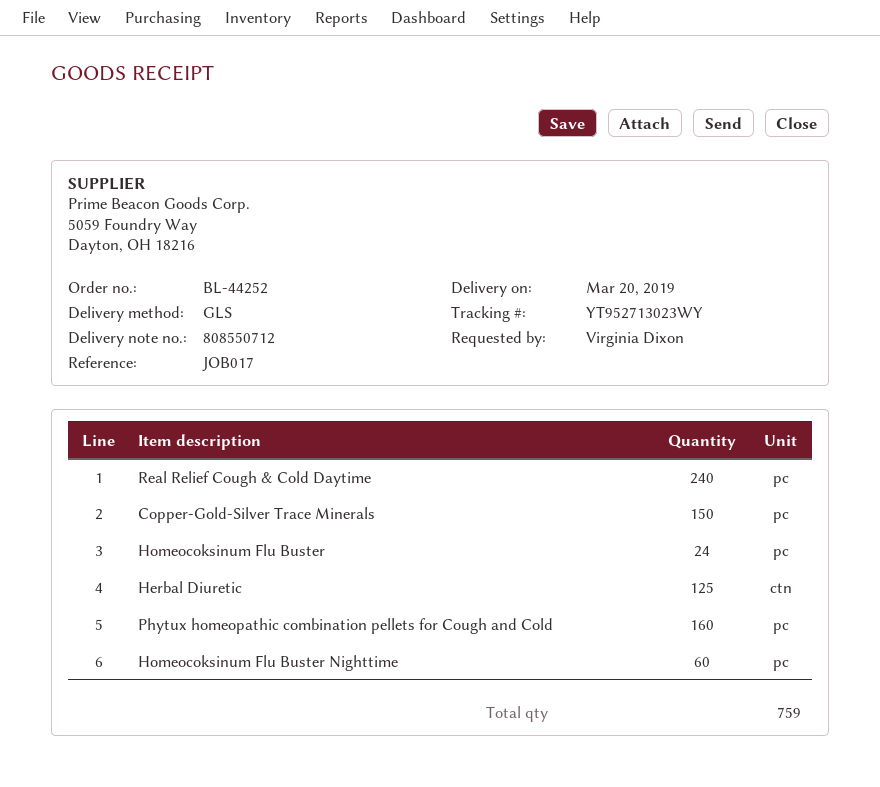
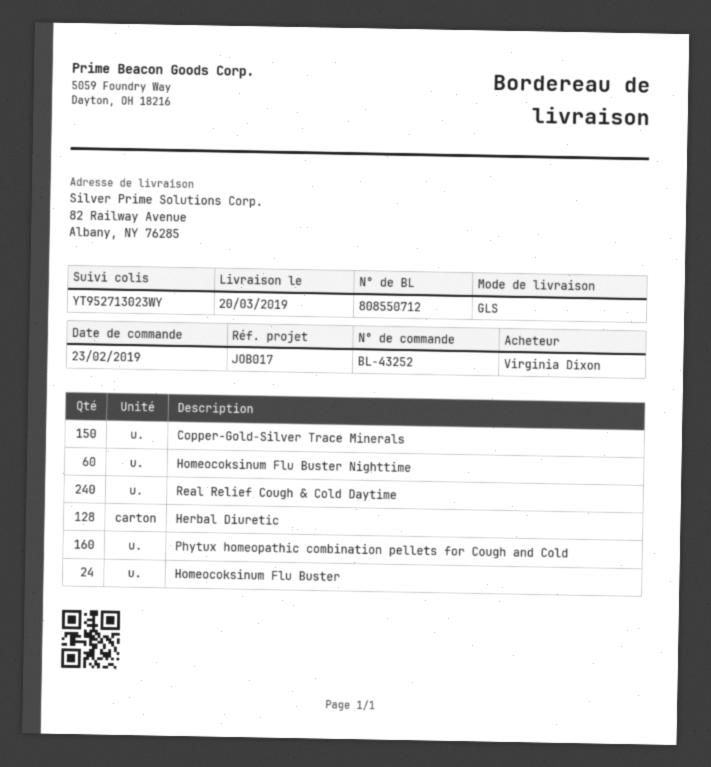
order number: BL-44252 -> BL-43252
Herbal Diuretic: 125 -> 128

